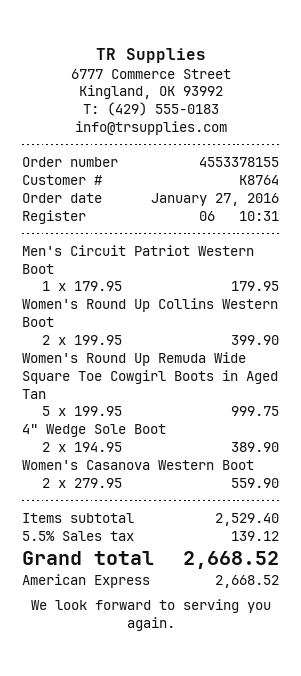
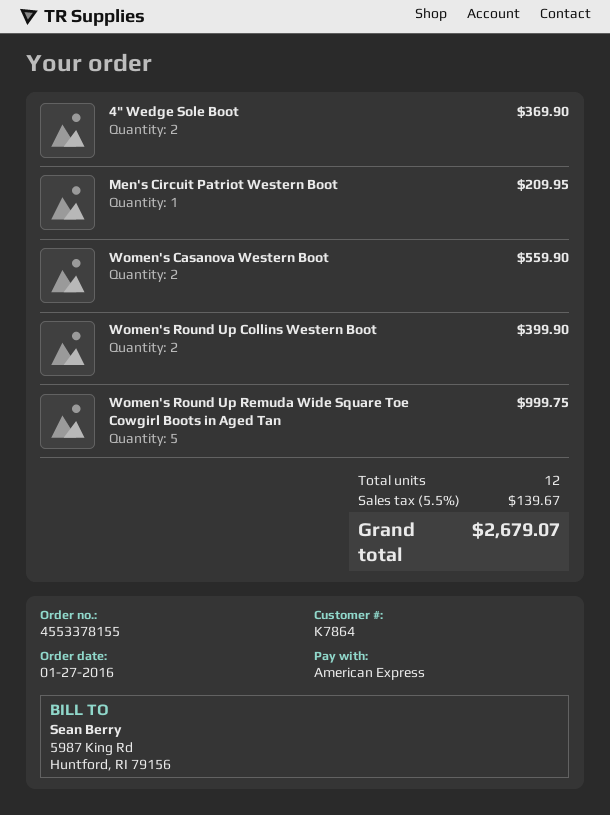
customer number: K8764 -> K7864
Men's Circuit Patriot Western Boot: 1 for 179.95 -> 1 for 209.95
4" Wedge Sole Boot: 2 for 389.90 -> 2 for 369.90
tax: 5.5% = 139.12 -> 5.5% = 139.67
total: 2668.52 -> 2679.07

